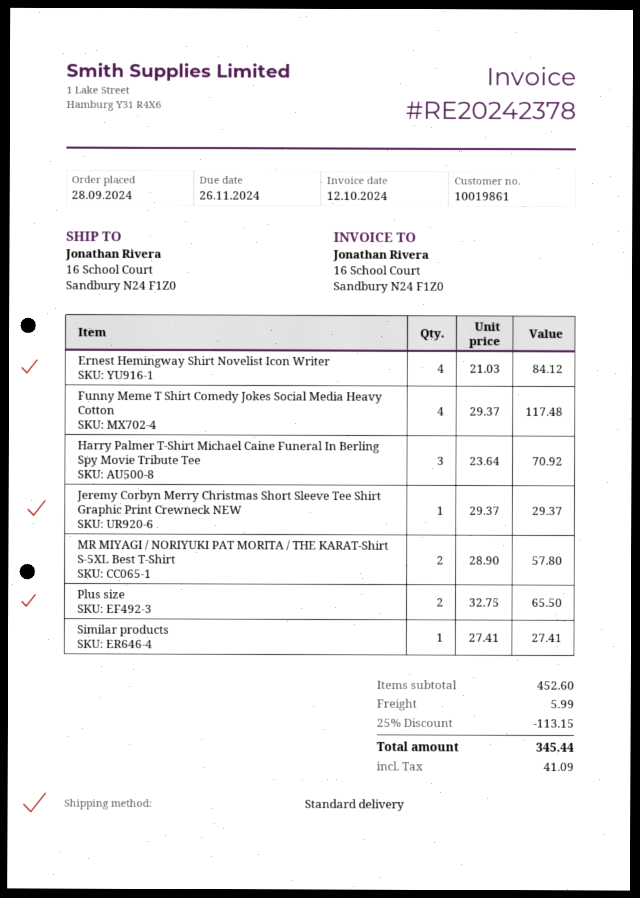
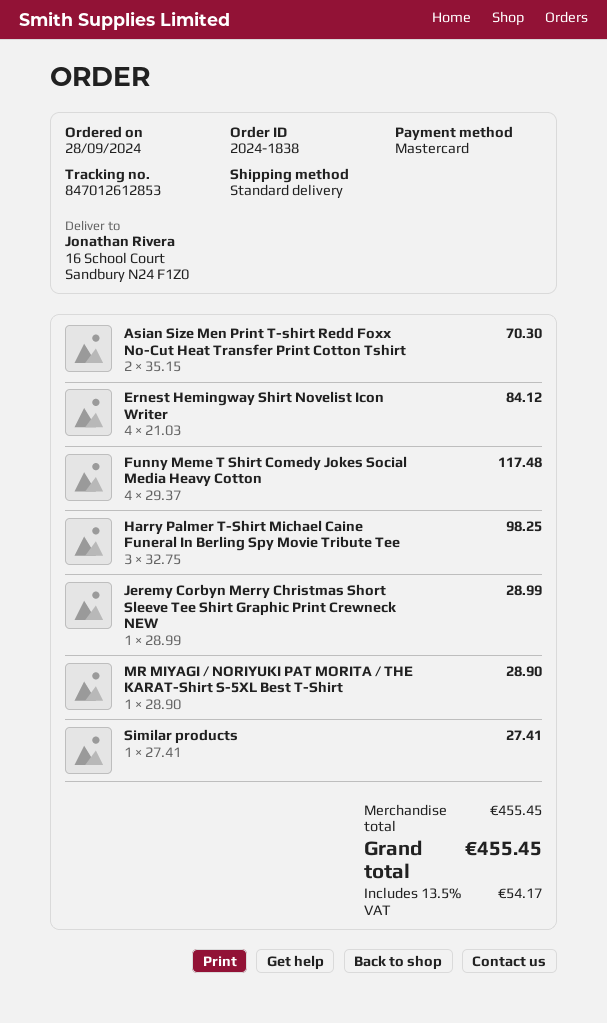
Harry Palmer T-Shirt Michael Caine Funeral In Berling Spy Movie Tribute Tee: 3 x 23.64 = 70.92 -> 3 x 32.75 = 98.25
Jeremy Corbyn Merry Christmas Short Sleeve Tee Shirt Graphic Print Crewneck NEW: 1 x 29.37 = 29.37 -> 1 x 28.99 = 28.99
MR MIYAGI / NORIYUKI PAT MORITA / THE KARAT-Shirt S-5XL Best T-Shirt: 2 x 28.90 = 57.80 -> 1 x 28.90 = 28.90
Plus size: 2 x 32.75 = 65.50 -> none
Asian Size Men Print T-shirt Redd Foxx No-Cut Heat Transfer Print Cotton Tshirt: none -> 2 x 35.15 = 70.30
subtotal: 452.60 -> 455.45
discount: 25% = 113.15 -> none
shipping: 5.99 -> none
tax: 41.09 -> 54.17
total: 345.44 -> 455.45

